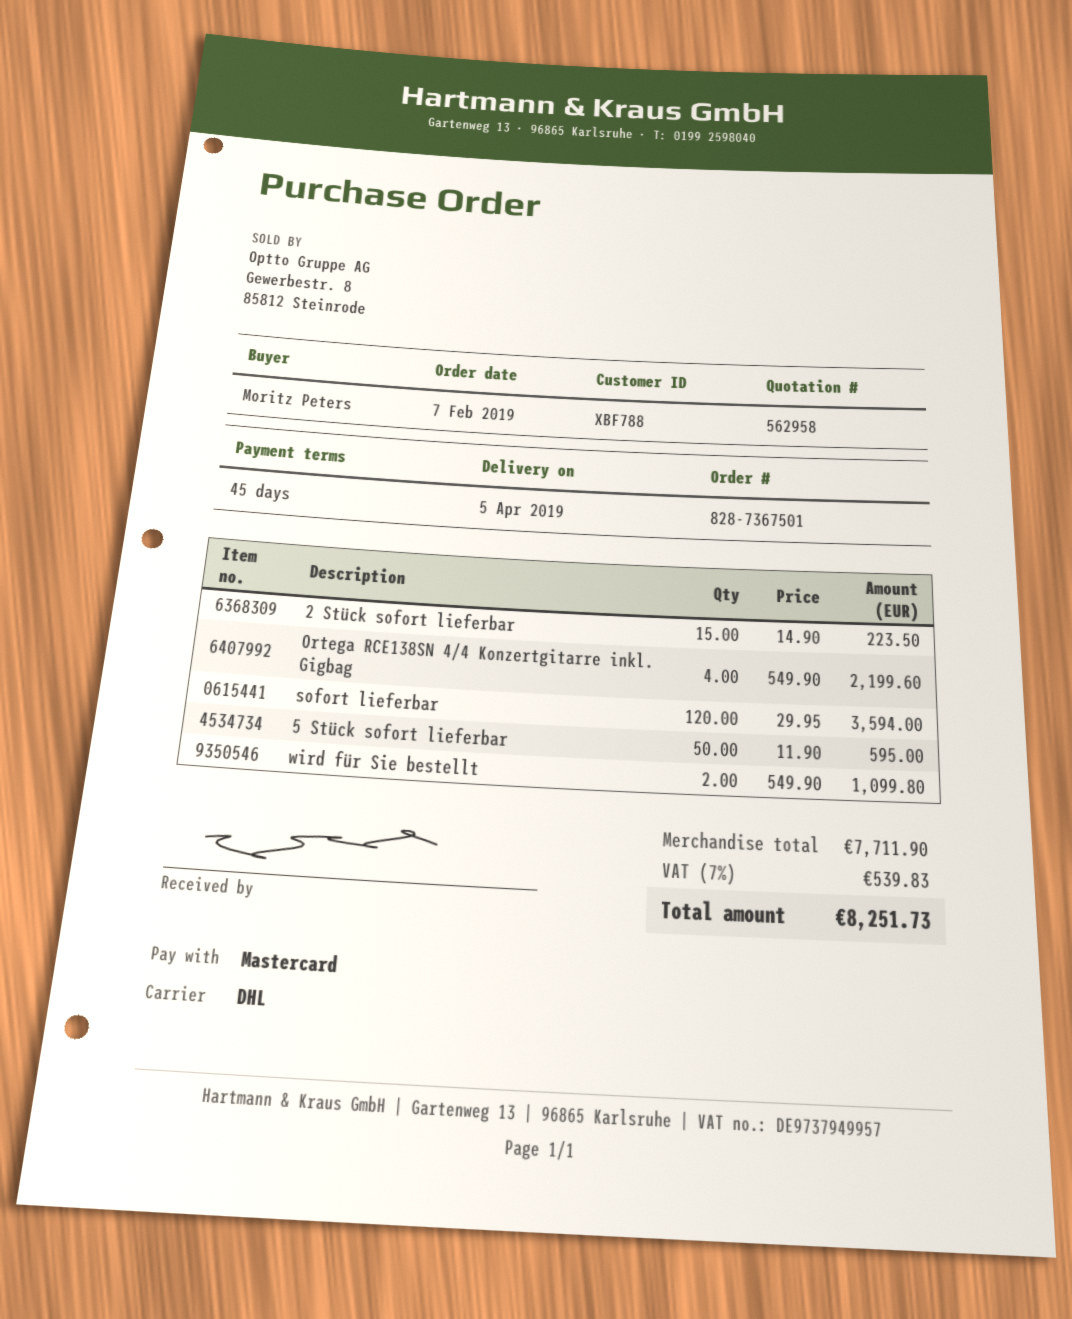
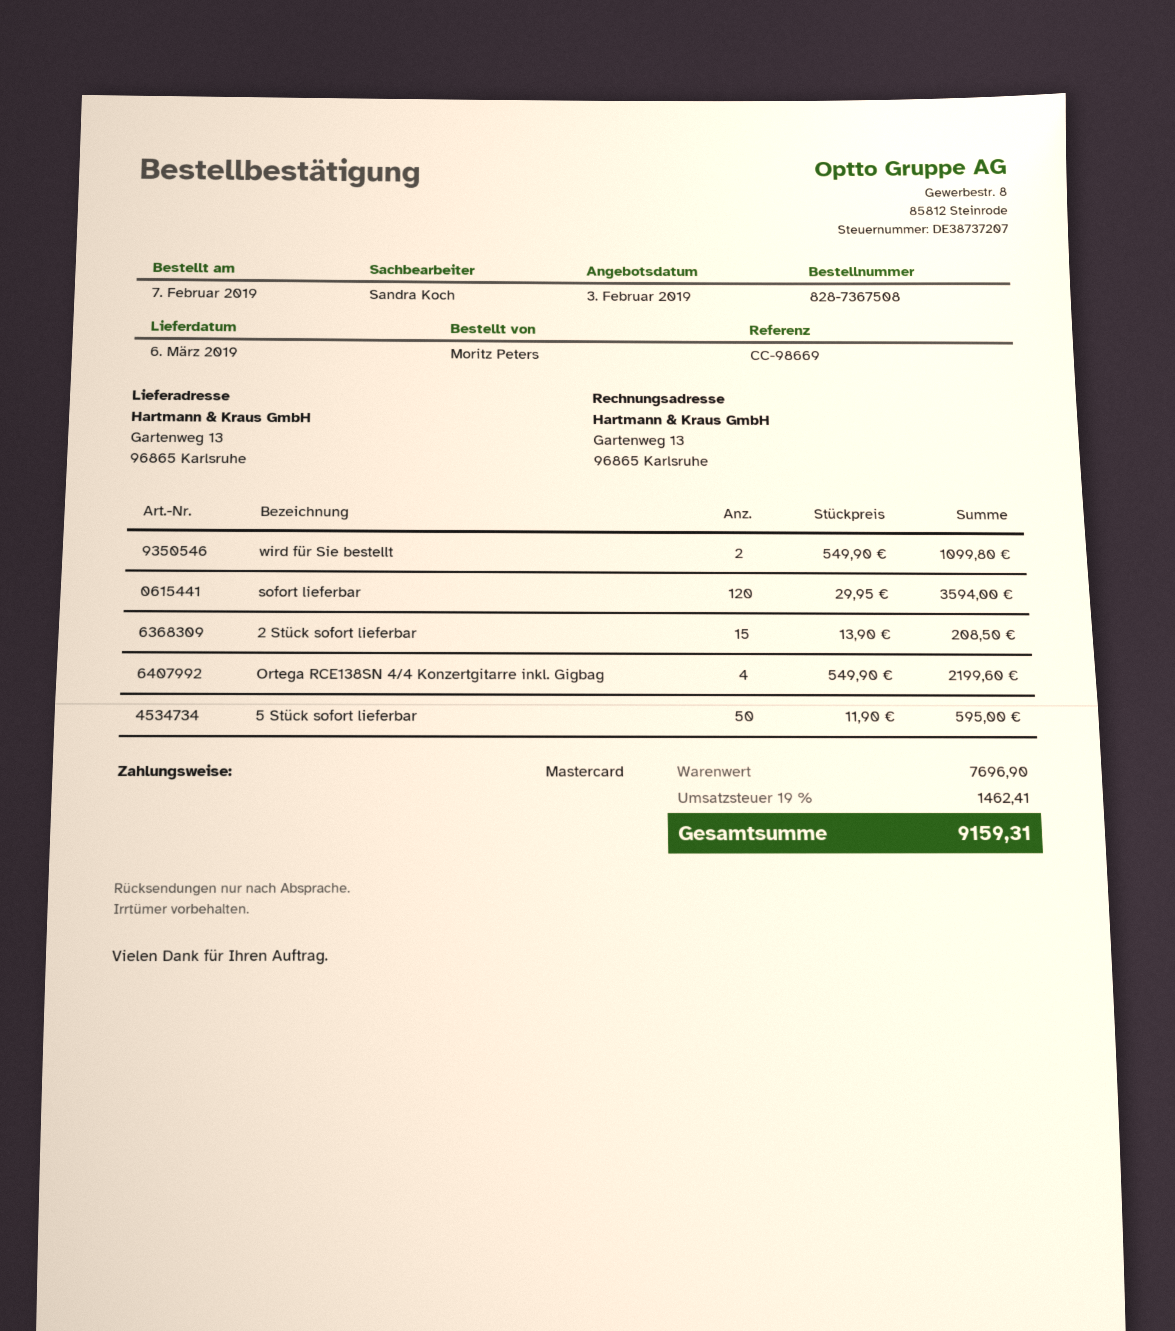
order number: 828-7367501 -> 828-7367508
delivery date: 2019-04-05 -> 2019-03-06
2 Stück sofort lieferbar: 15 x 14.90 = 223.50 -> 15 x 13.90 = 208.50
subtotal: 7711.90 -> 7696.90
tax: 7% = 539.83 -> 19% = 1462.41
total: 8251.73 -> 9159.31

